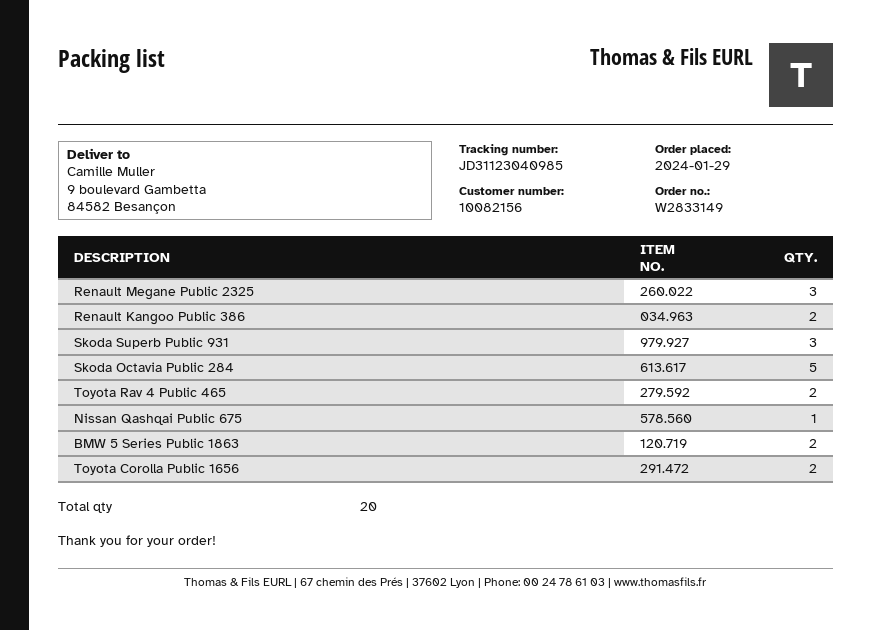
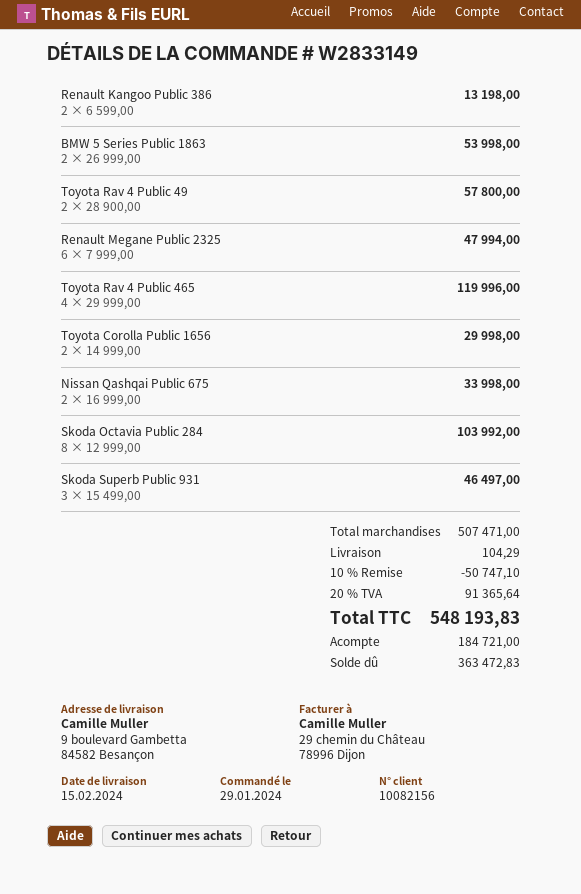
Renault Megane Public 2325: 3 -> 6
Skoda Octavia Public 284: 5 -> 8
Toyota Rav 4 Public 465: 2 -> 4
Nissan Qashqai Public 675: 1 -> 2
Toyota Rav 4 Public 49: none -> 2

